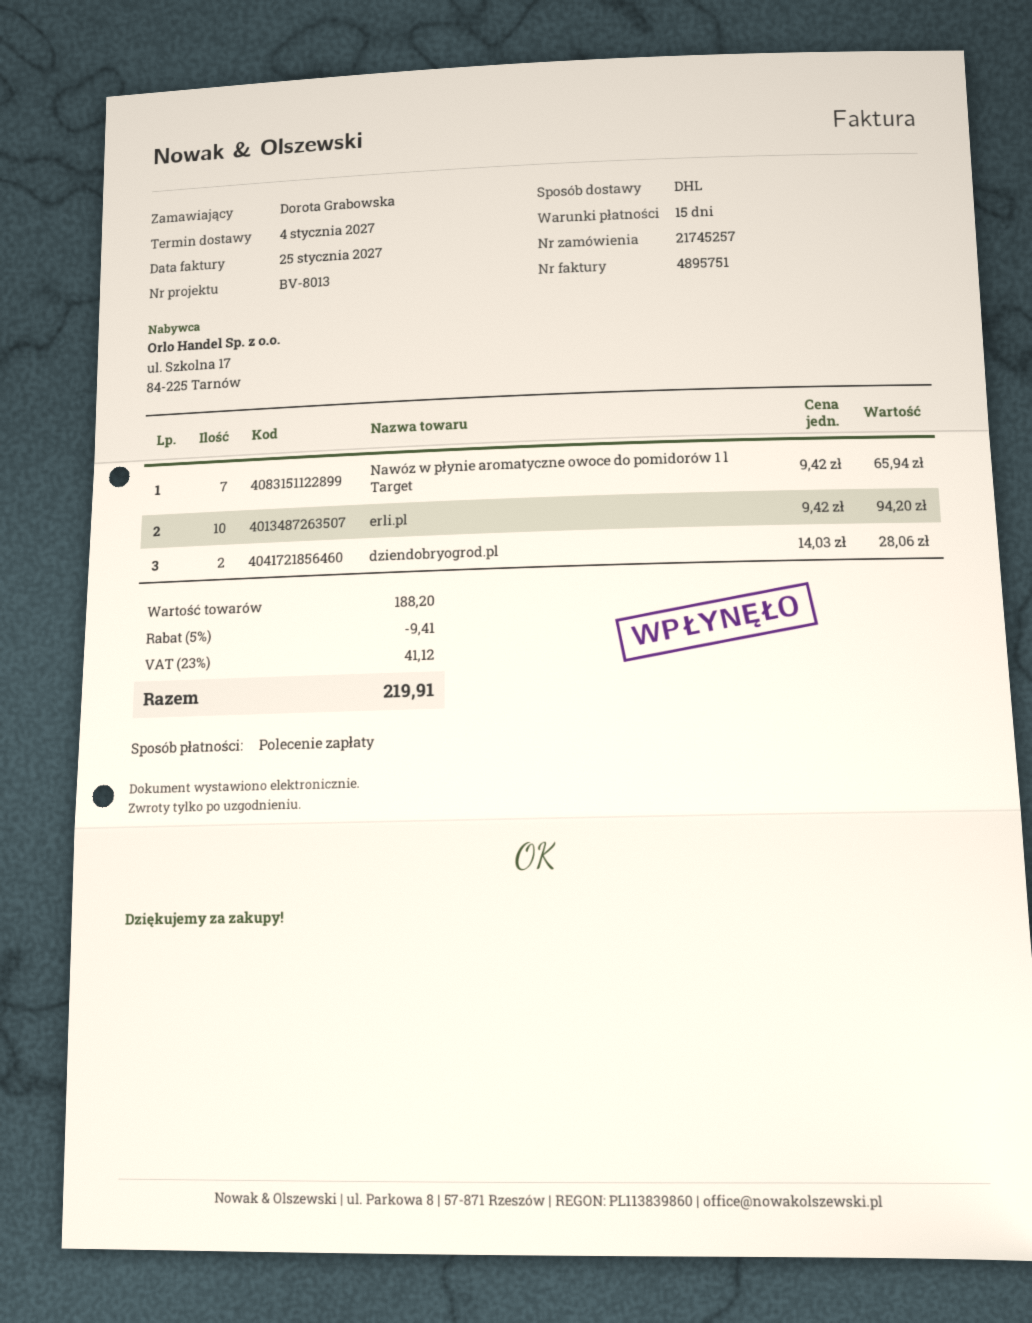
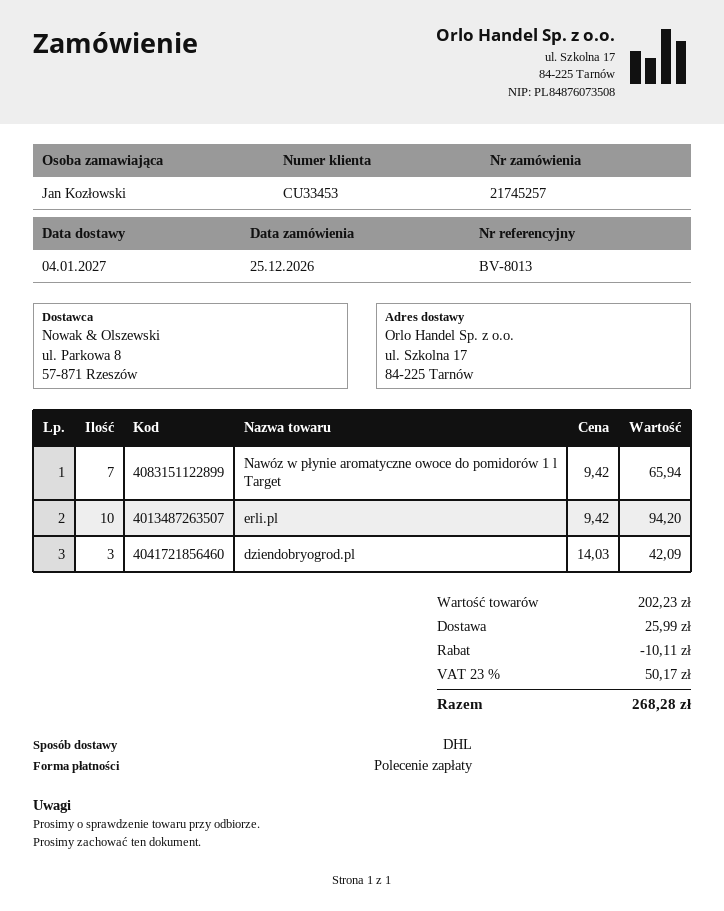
ordered by: Dorota Grabowska -> Jan Kozłowski
dziendobryogrod.pl: 2 x 14.03 = 28.06 -> 3 x 14.03 = 42.09
subtotal: 188.20 -> 202.23
discount: 9.41 -> 10.11
shipping: none -> 25.99
tax: 23% = 41.12 -> 23% = 50.17
total: 219.91 -> 268.28

